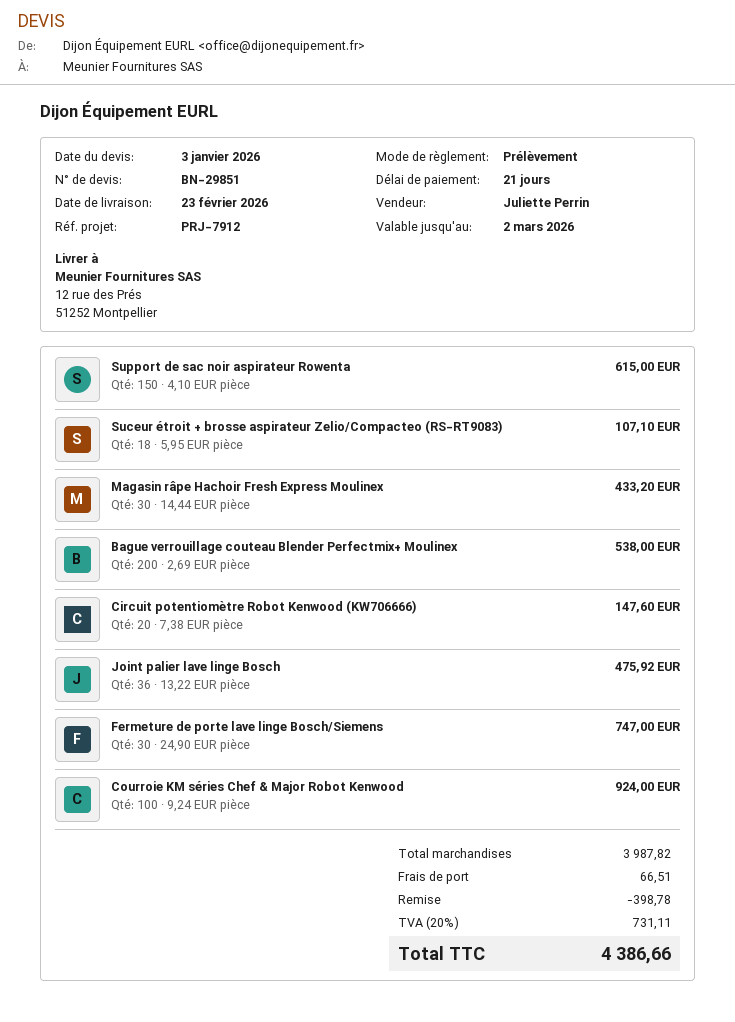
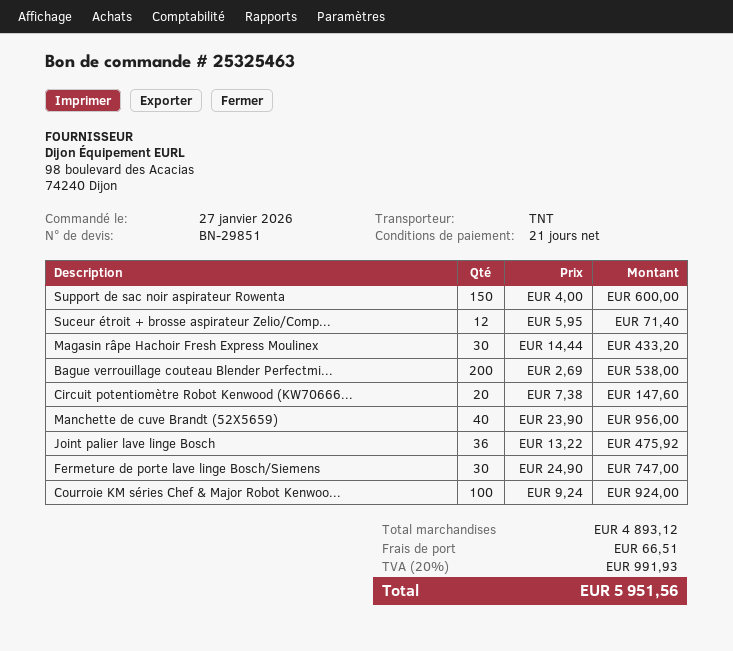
Support de sac noir aspirateur Rowenta: 150 x 4.10 = 615.00 -> 150 x 4.00 = 600.00
Suceur étroit + brosse aspirateur Zelio/Compacteo (RS-RT9083): 18 x 5.95 = 107.10 -> 12 x 5.95 = 71.40
Manchette de cuve Brandt (52X5659): none -> 40 x 23.90 = 956.00
subtotal: 3987.82 -> 4893.12
discount: 398.78 -> none
tax: 20% = 731.11 -> 20% = 991.93
total: 4386.66 -> 5951.56

